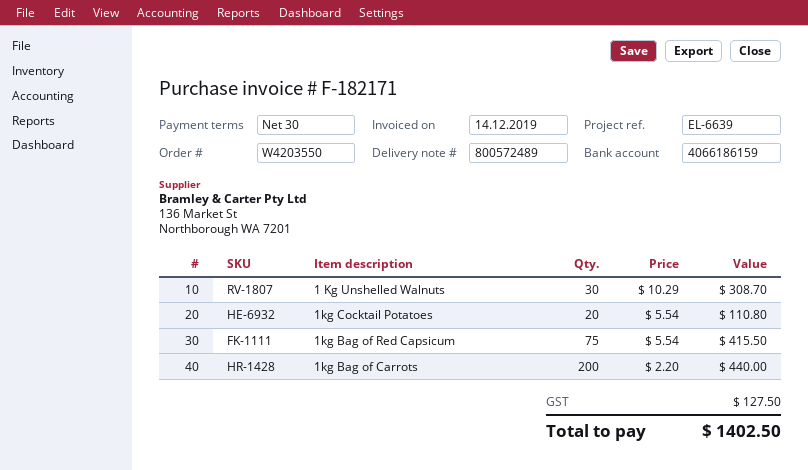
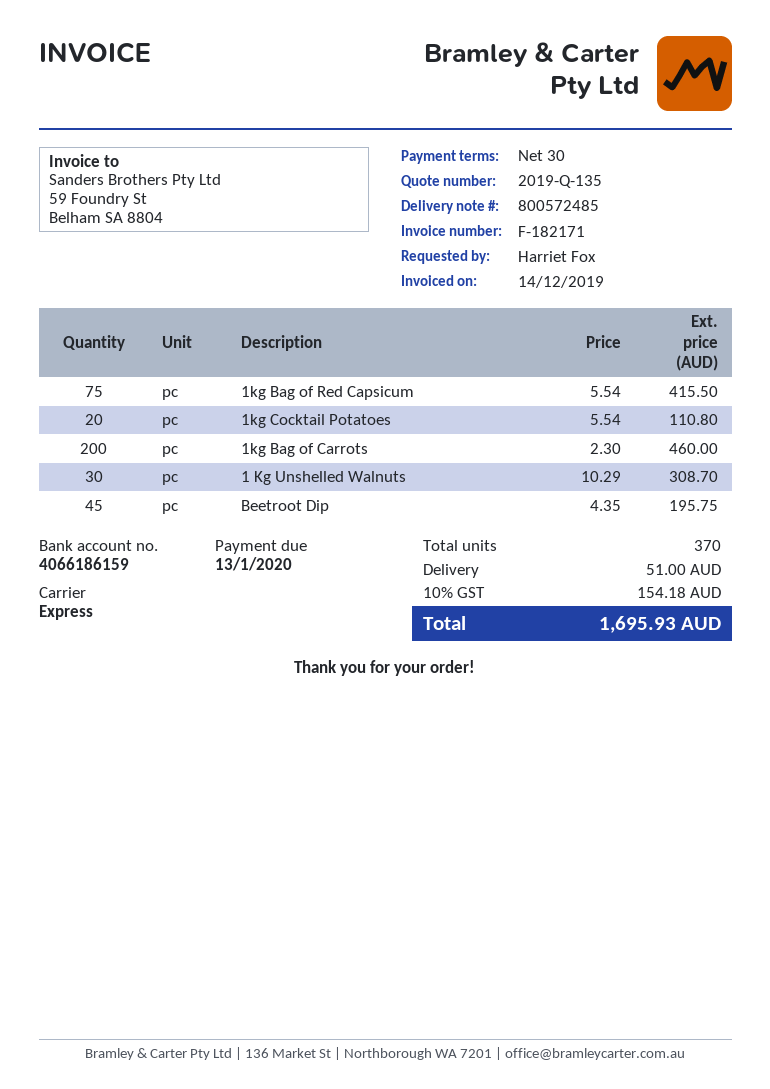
delivery note number: 800572489 -> 800572485
1kg Bag of Carrots: 200 x 2.20 = 440.00 -> 200 x 2.30 = 460.00
Beetroot Dip: none -> 45 x 4.35 = 195.75
shipping: none -> 51.00
tax: 127.50 -> 154.18
total: 1402.50 -> 1695.93

